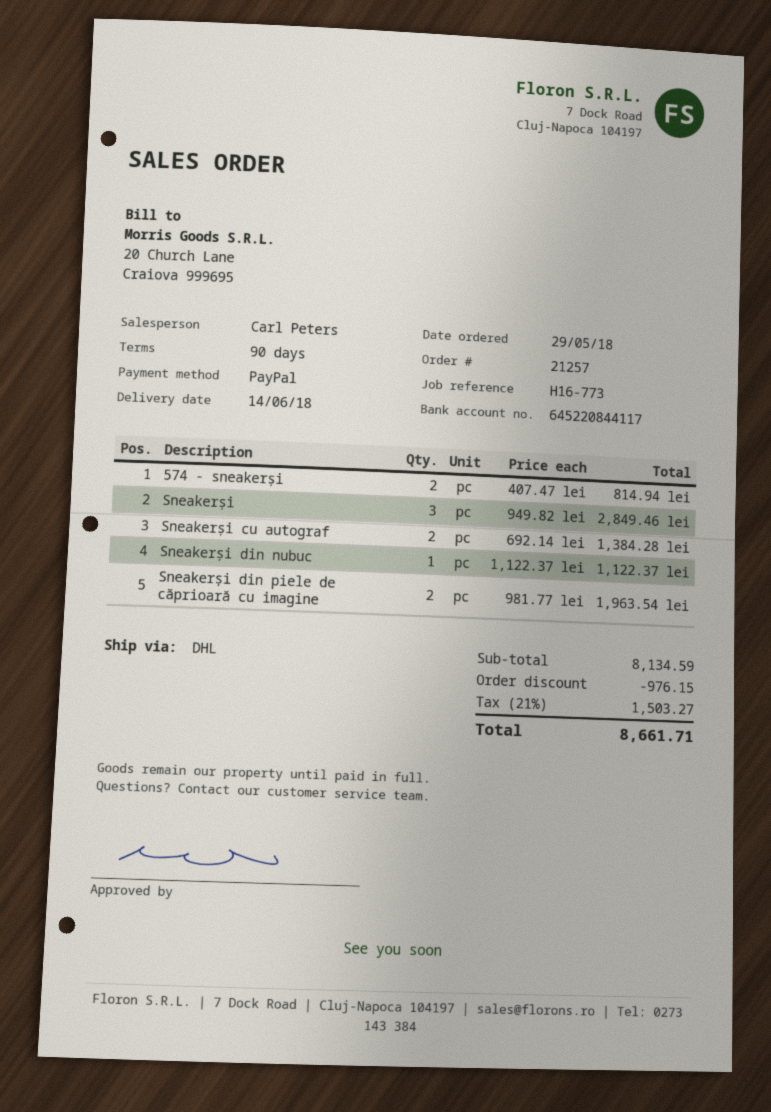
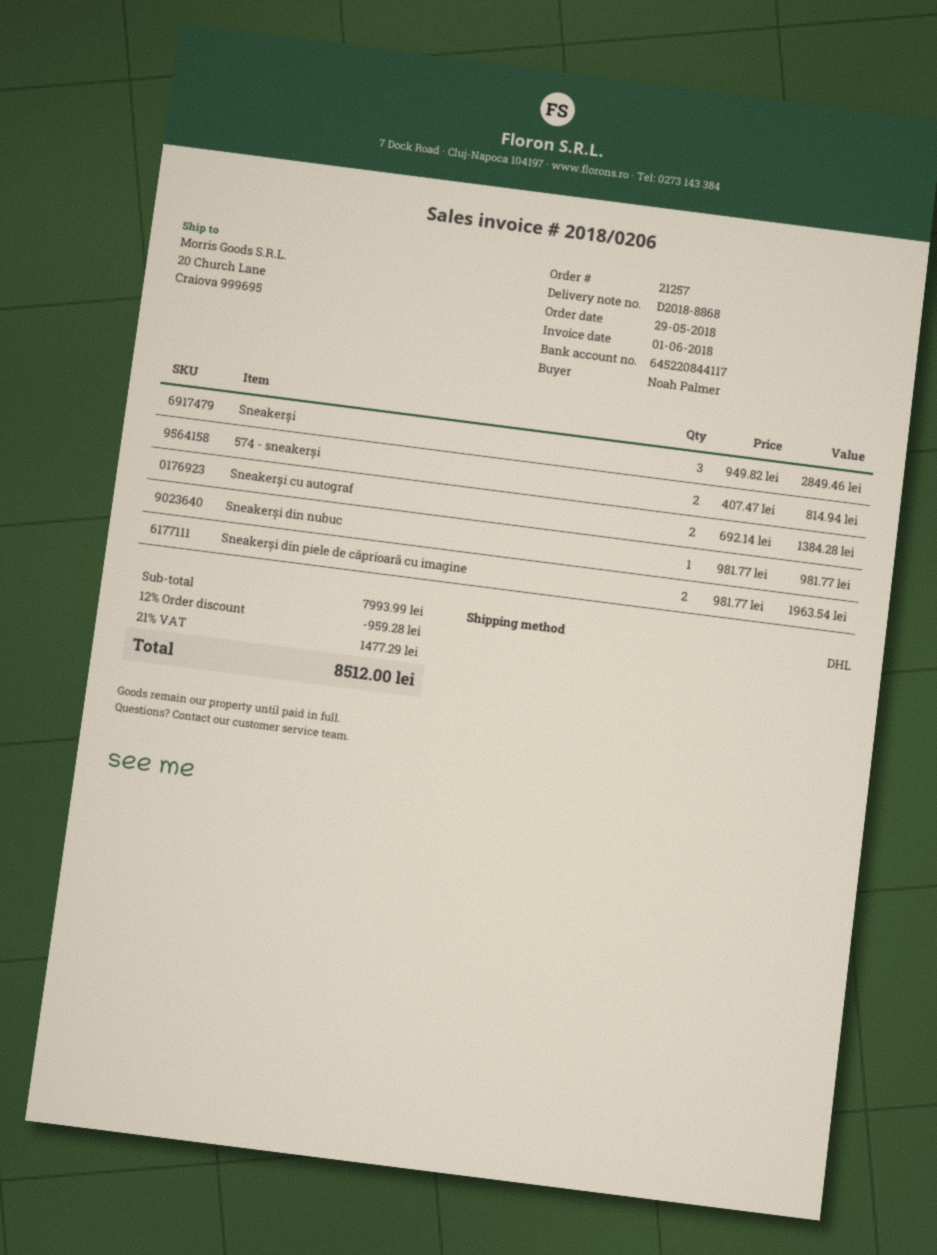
Sneakerși din nubuc: 1 x 1122.37 = 1122.37 -> 1 x 981.77 = 981.77
subtotal: 8134.59 -> 7993.99
discount: 976.15 -> 959.28
tax: 21% = 1503.27 -> 21% = 1477.29
total: 8661.71 -> 8512.00

